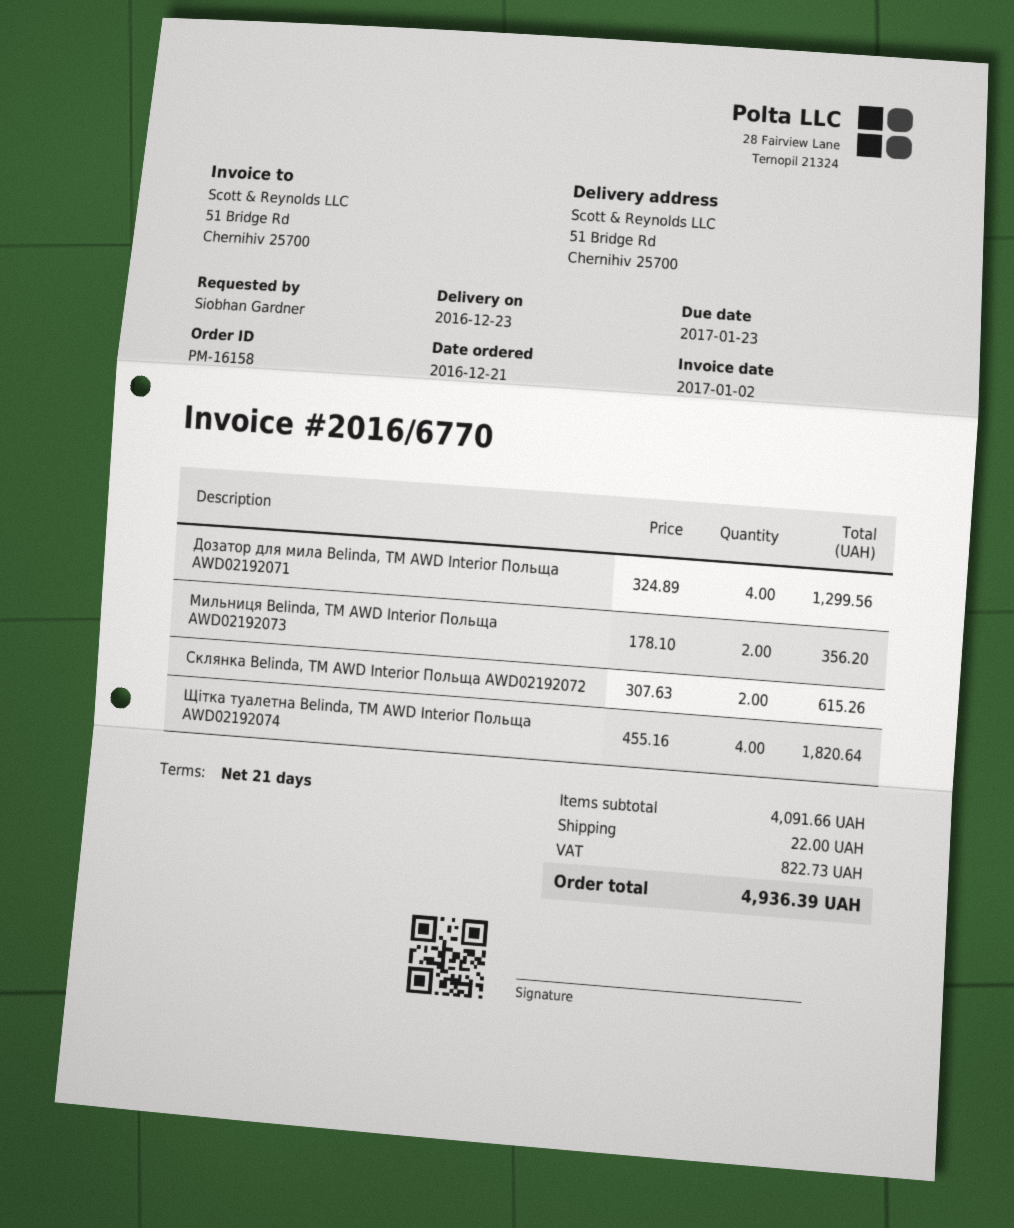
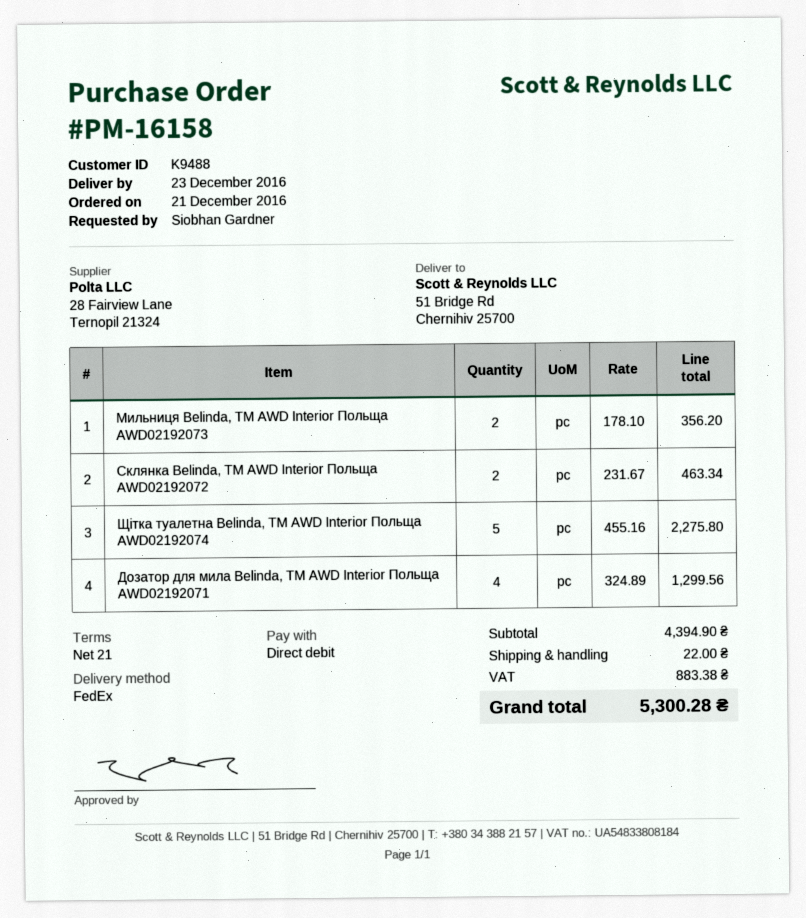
Склянка Belinda, ТМ AWD Interior Польща AWD02192072: 2 x 307.63 = 615.26 -> 2 x 231.67 = 463.34
Щітка туалетна Belinda, ТМ AWD Interior Польща AWD02192074: 4 x 455.16 = 1820.64 -> 5 x 455.16 = 2275.80
subtotal: 4091.66 -> 4394.90
tax: 822.73 -> 883.38
total: 4936.39 -> 5300.28

